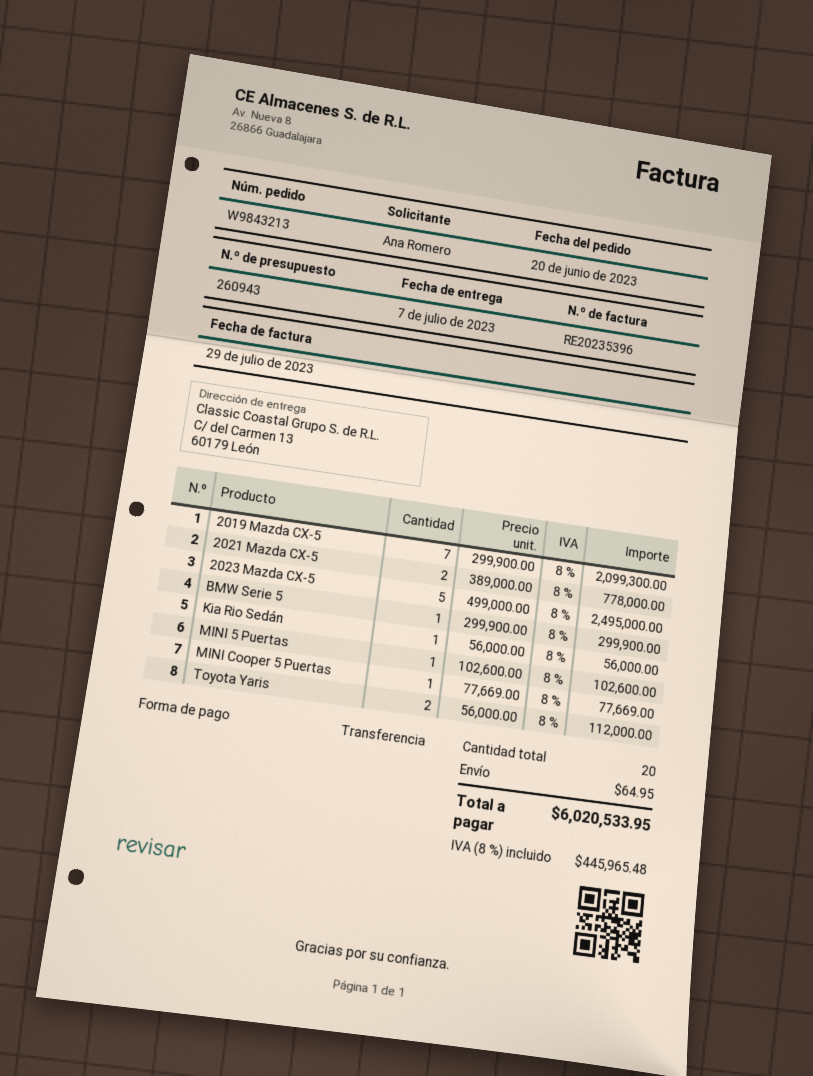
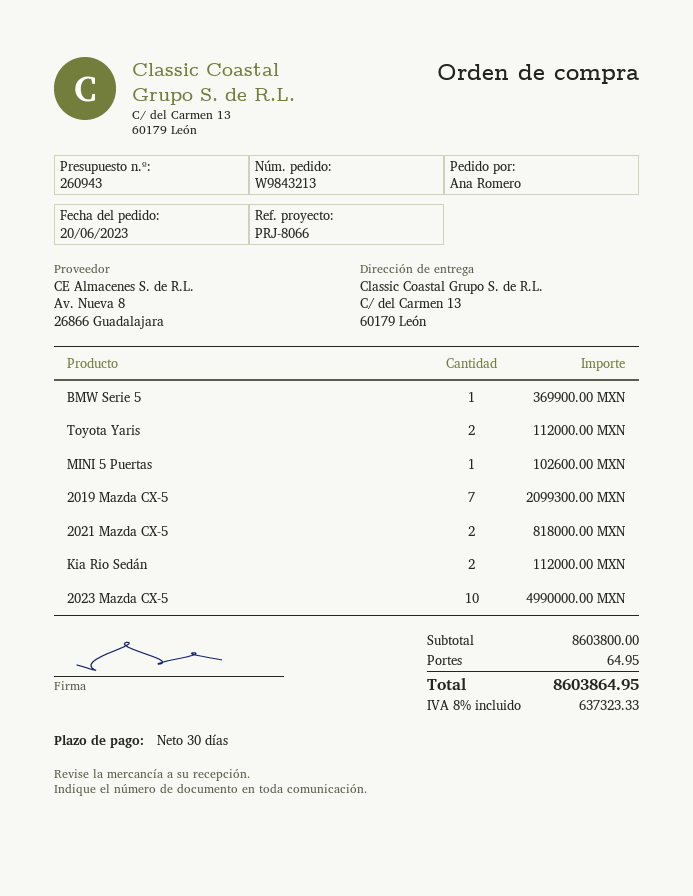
2021 Mazda CX-5: 2 for 778000.00 -> 2 for 818000.00
2023 Mazda CX-5: 5 for 2495000.00 -> 10 for 4990000.00
BMW Serie 5: 1 for 299900.00 -> 1 for 369900.00
Kia Rio Sedán: 1 for 56000.00 -> 2 for 112000.00
MINI Cooper 5 Puertas: 1 for 77669.00 -> none
tax: 8% = 445965.48 -> 8% = 637323.33
total: 6020533.95 -> 8603864.95

